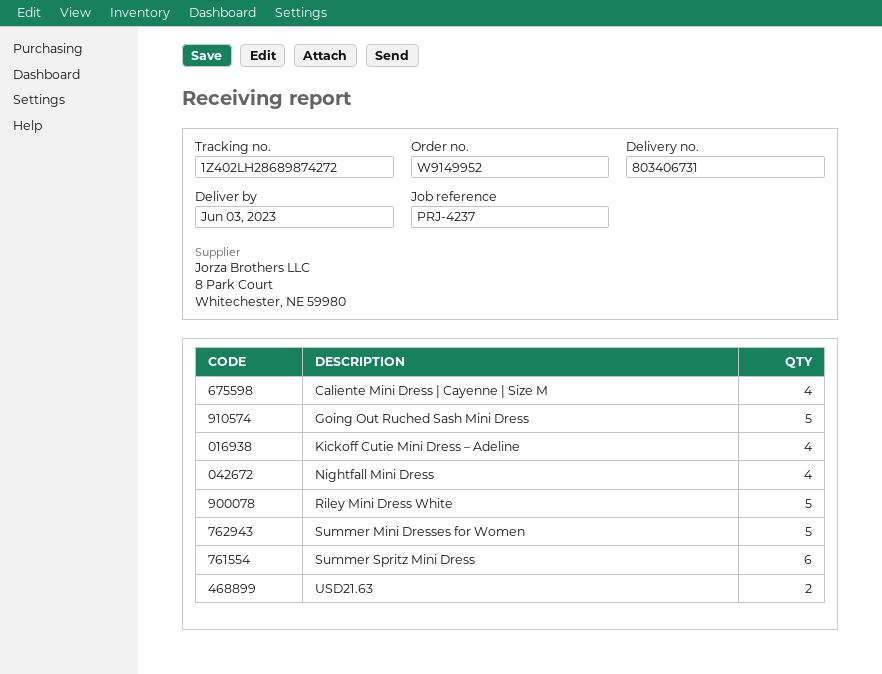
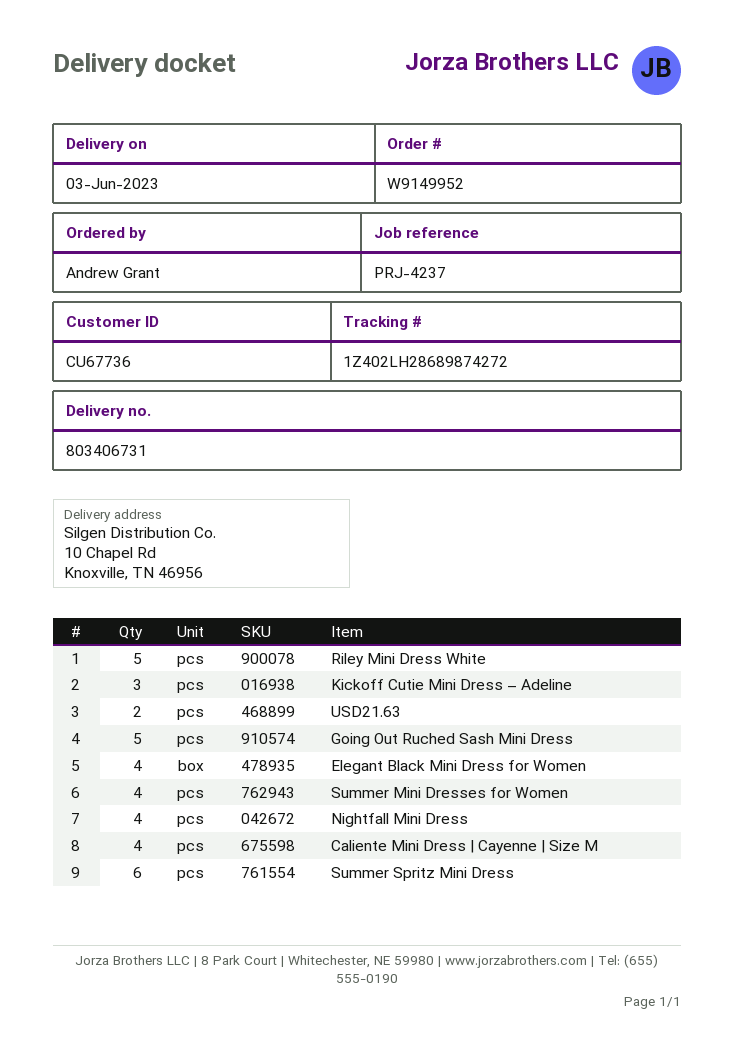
Kickoff Cutie Mini Dress – Adeline: 4 -> 3
Summer Mini Dresses for Women: 5 -> 4
Elegant Black Mini Dress for Women: none -> 4

